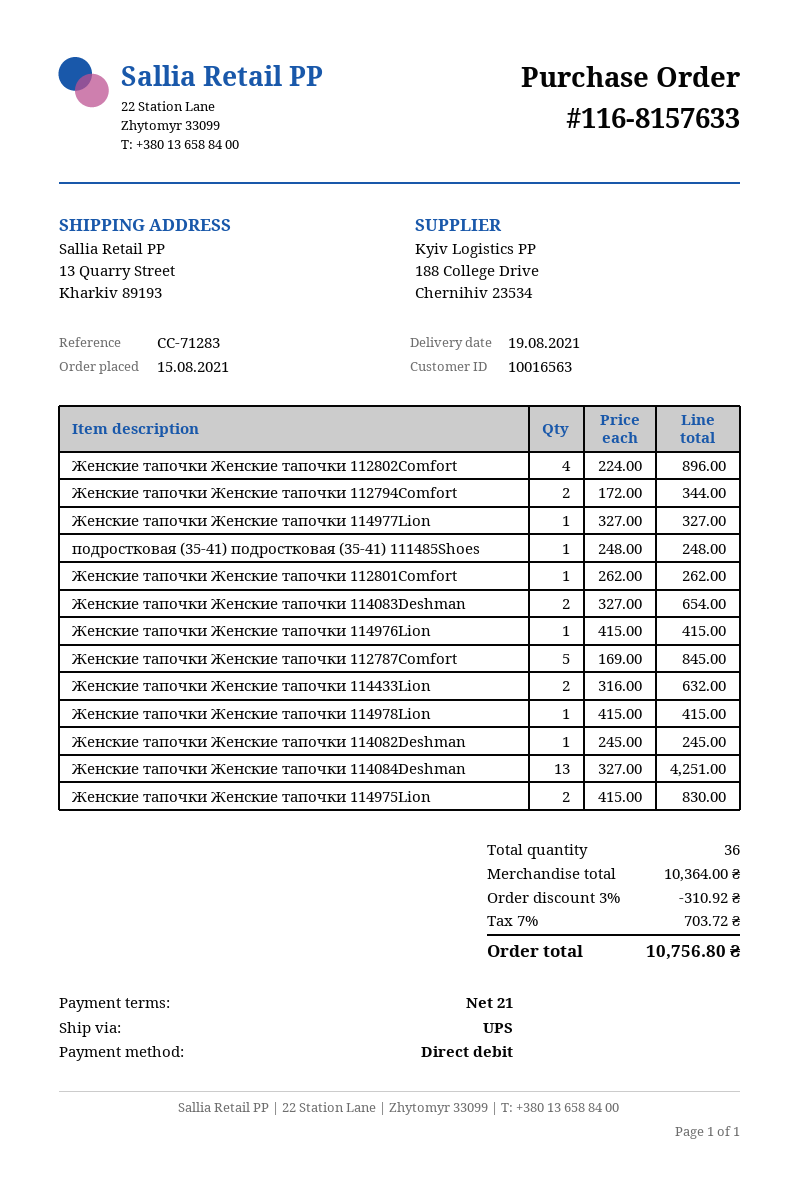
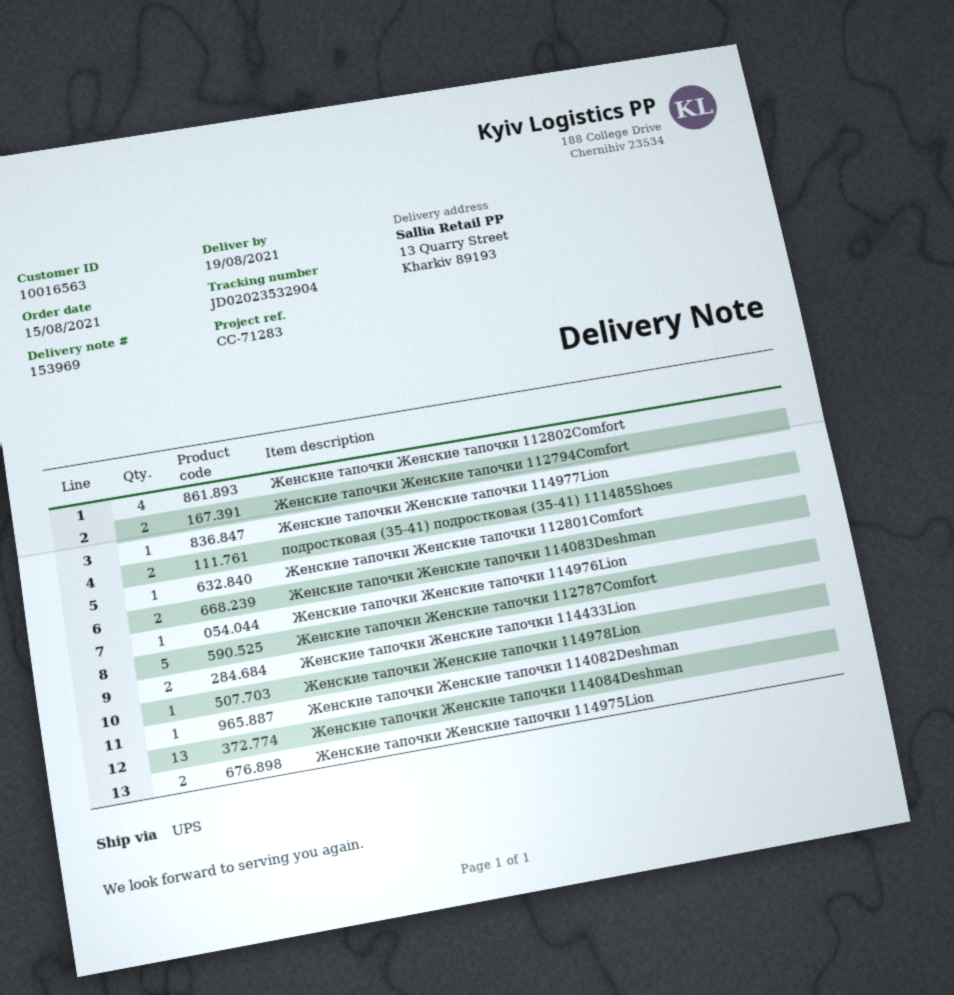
подростковая (35-41) подростковая (35-41) 111485Shoes: 1 -> 2

